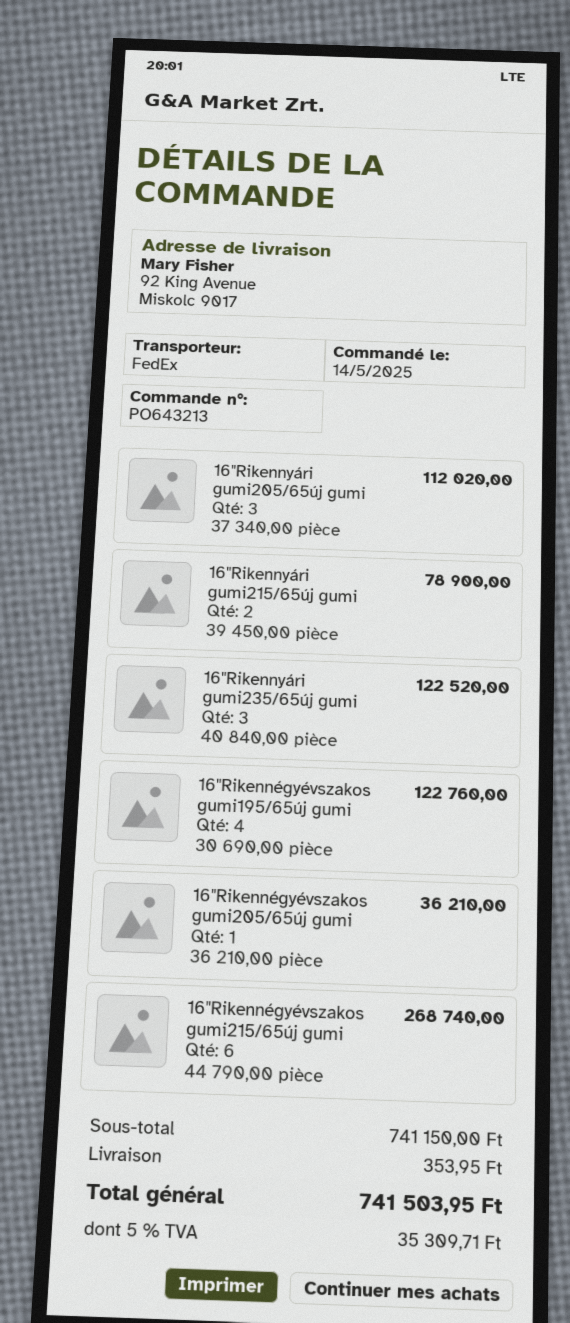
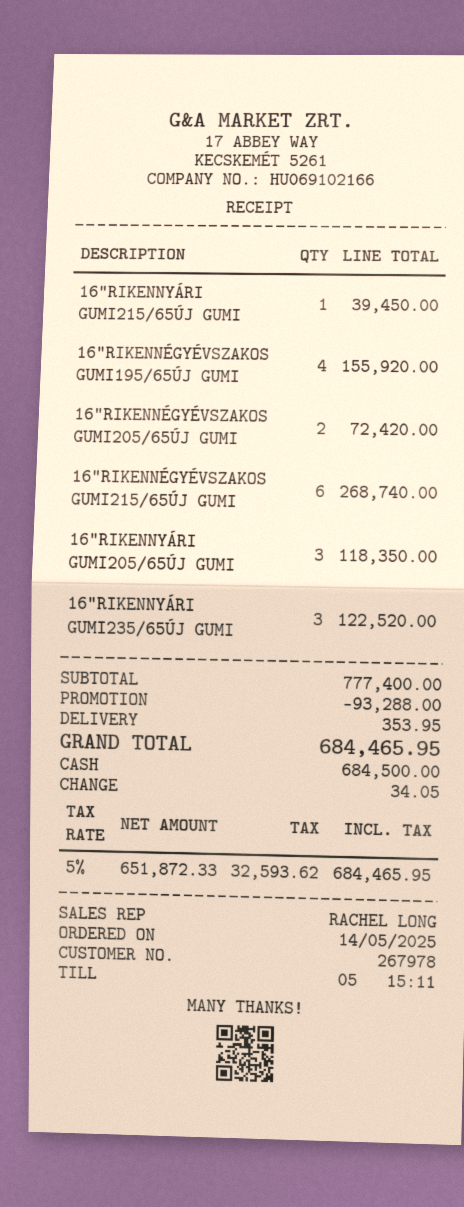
16"Rikennyári gumi205/65új gumi: 3 for 112020.00 -> 3 for 118350.00
16"Rikennyári gumi215/65új gumi: 2 for 78900.00 -> 1 for 39450.00
16"Rikennégyévszakos gumi195/65új gumi: 4 for 122760.00 -> 4 for 155920.00
16"Rikennégyévszakos gumi205/65új gumi: 1 for 36210.00 -> 2 for 72420.00
subtotal: 741150.00 -> 777400.00
discount: none -> 93288.00
tax: 5% = 35309.71 -> 5% = 32593.62
total: 741503.95 -> 684465.95

